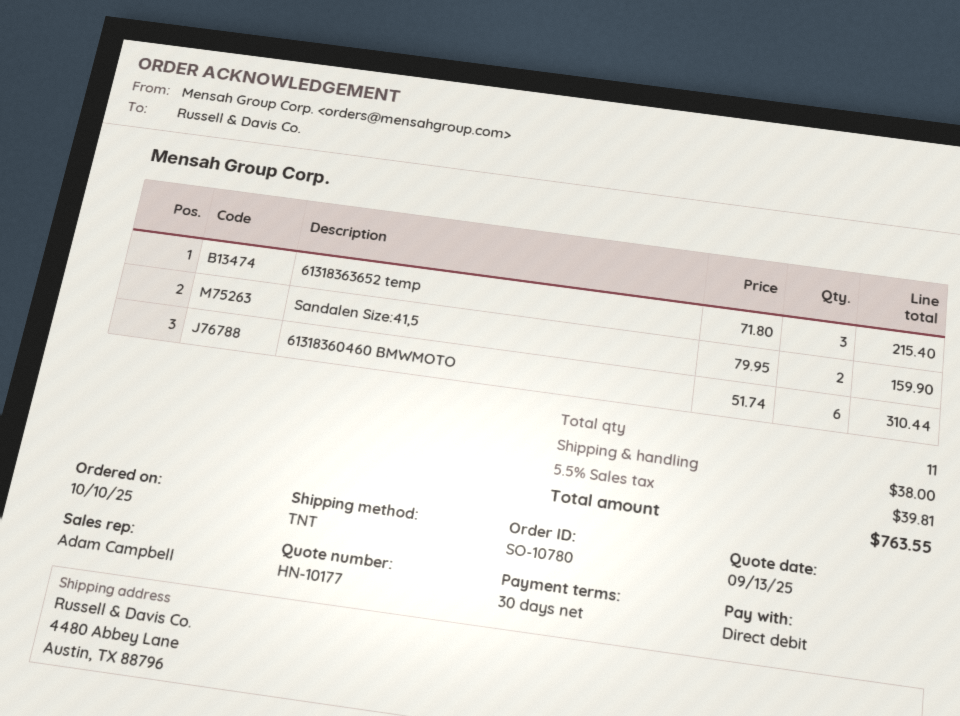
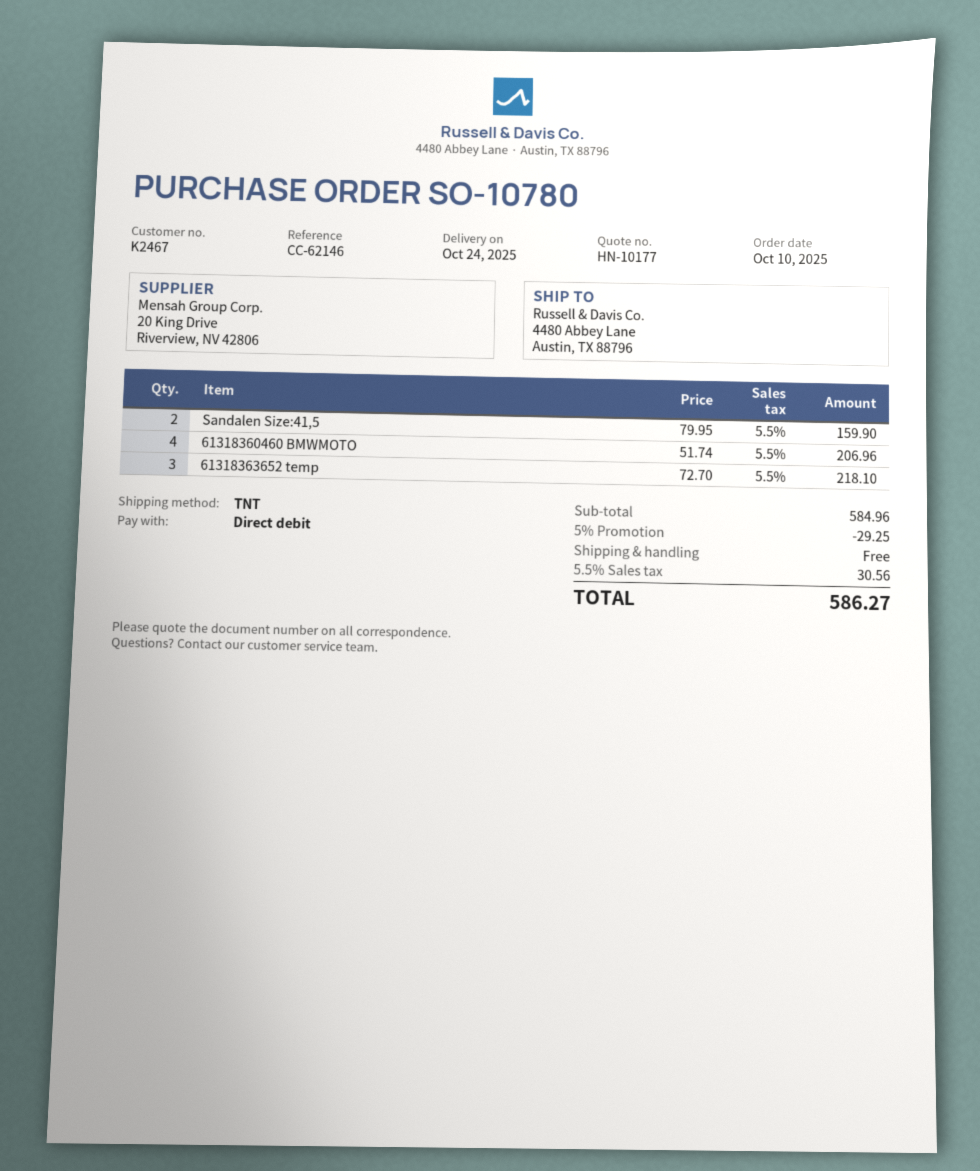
61318363652 temp: 3 x 71.80 = 215.40 -> 3 x 72.70 = 218.10
61318360460 BMWMOTO: 6 x 51.74 = 310.44 -> 4 x 51.74 = 206.96
discount: none -> 5% = 29.25
shipping: 38.00 -> 0.00
tax: 5.5% = 39.81 -> 5.5% = 30.56
total: 763.55 -> 586.27

